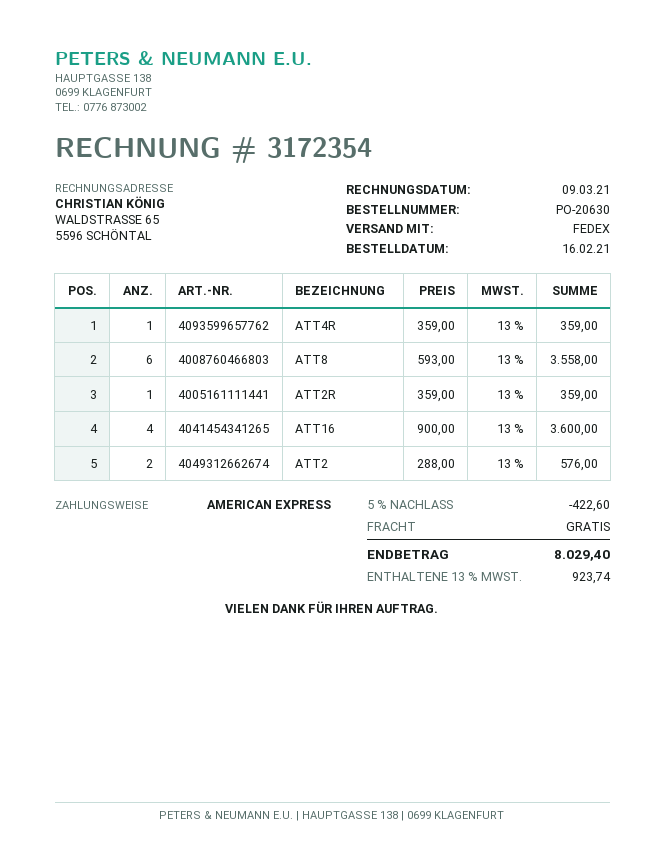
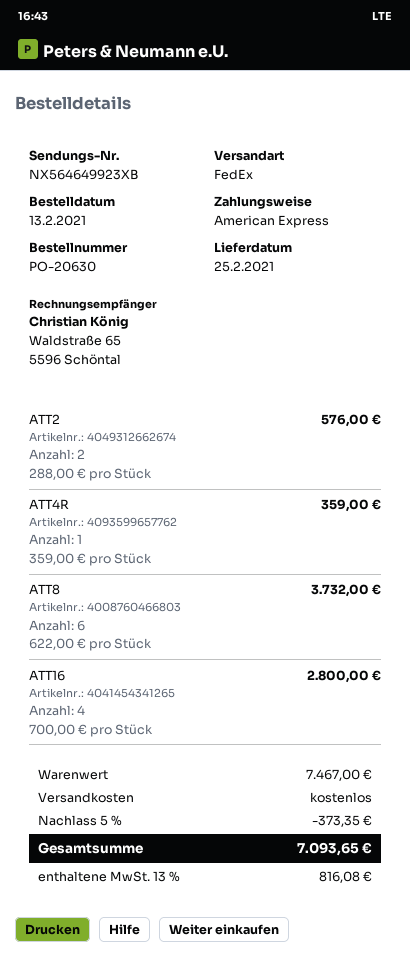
order date: 2021-02-16 -> 2021-02-13
ATT8: 6 x 593.00 = 3558.00 -> 6 x 622.00 = 3732.00
ATT2R: 1 x 359.00 = 359.00 -> none
ATT16: 4 x 900.00 = 3600.00 -> 4 x 700.00 = 2800.00
discount: 5% = 422.60 -> 5% = 373.35
tax: 13% = 923.74 -> 13% = 816.08
total: 8029.40 -> 7093.65

